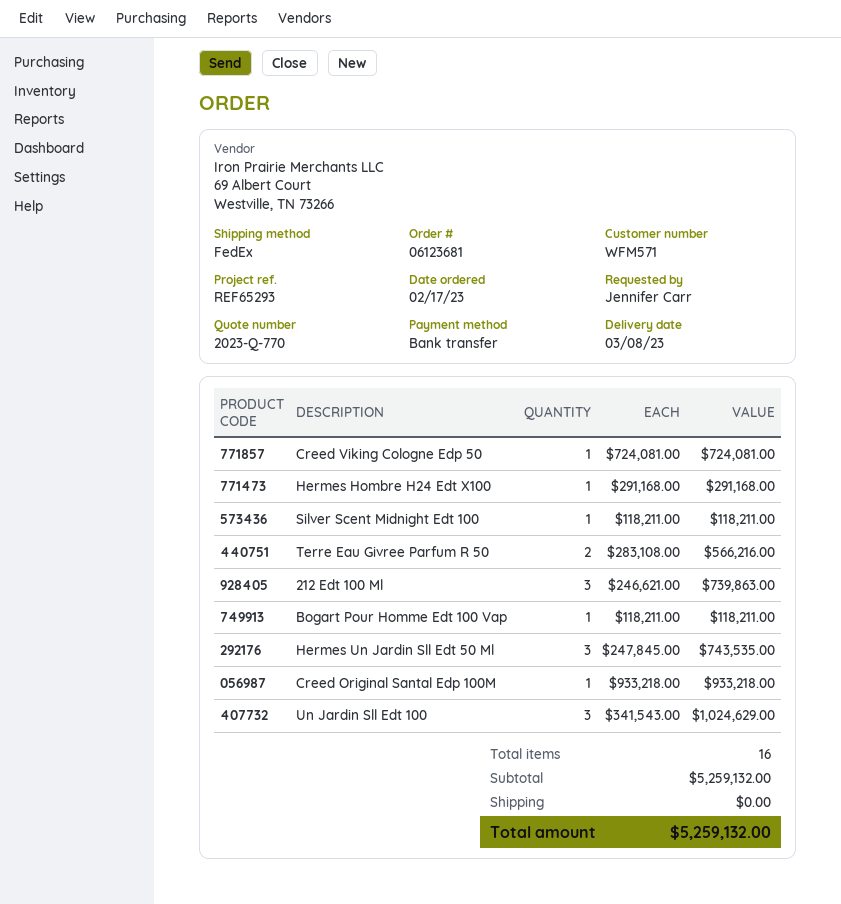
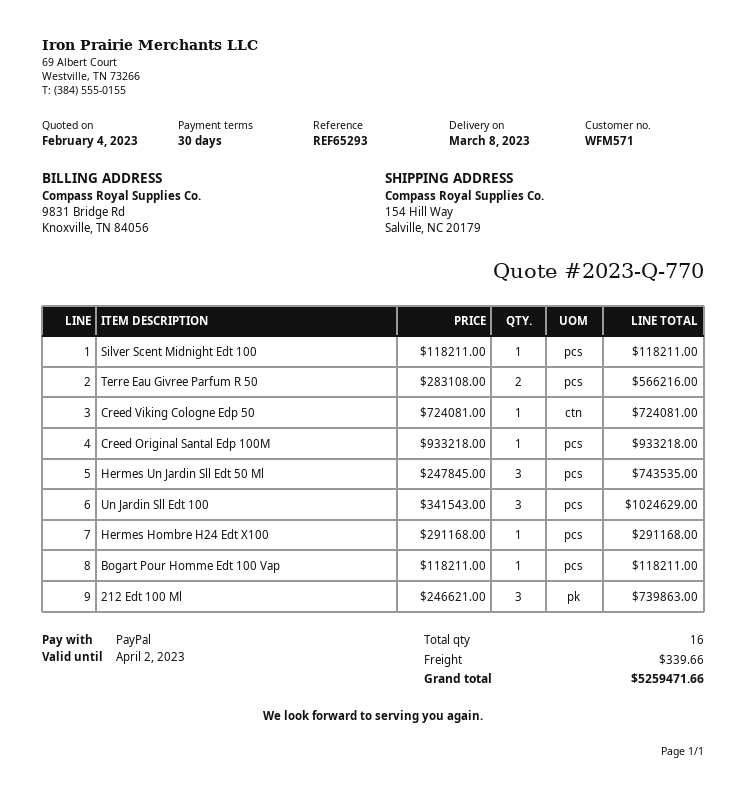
payment method: bank transfer -> PayPal
shipping: 0.00 -> 339.66
total: 5259132.00 -> 5259471.66

